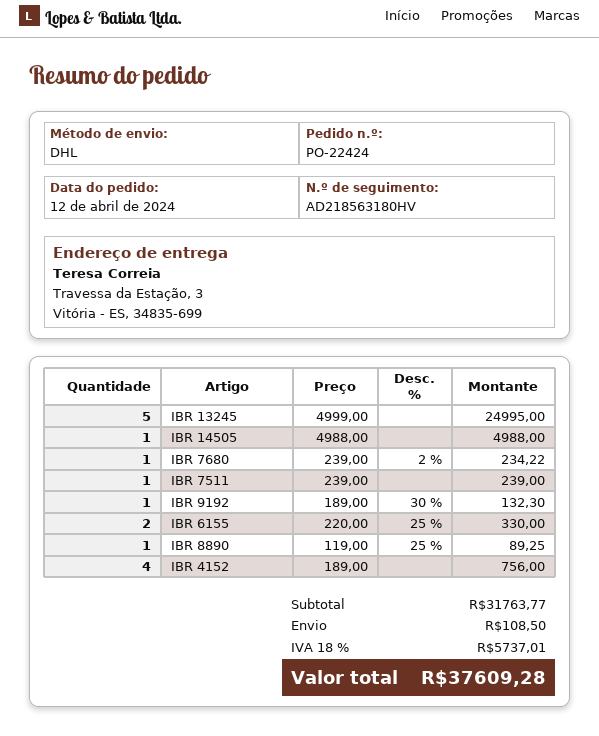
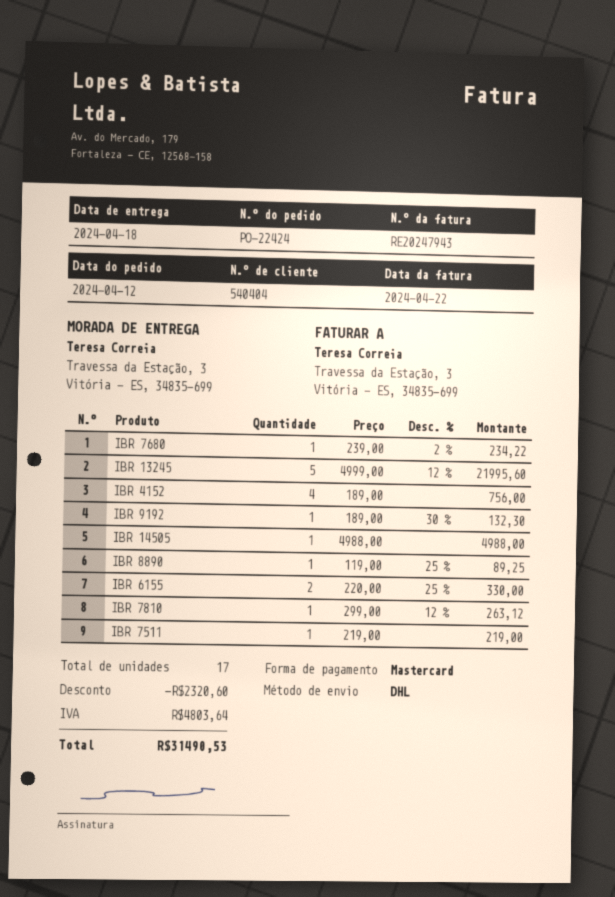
IBR 13245: 5 x 4999.00 = 24995.00 -> 5 x 4999.00 - 12% = 21995.60
IBR 7511: 1 x 239.00 = 239.00 -> 1 x 219.00 = 219.00
IBR 7810: none -> 1 x 299.00 - 12% = 263.12
discount: none -> 2320.60
shipping: 108.50 -> none
tax: 5737.01 -> 4803.64
total: 37609.28 -> 31490.53

